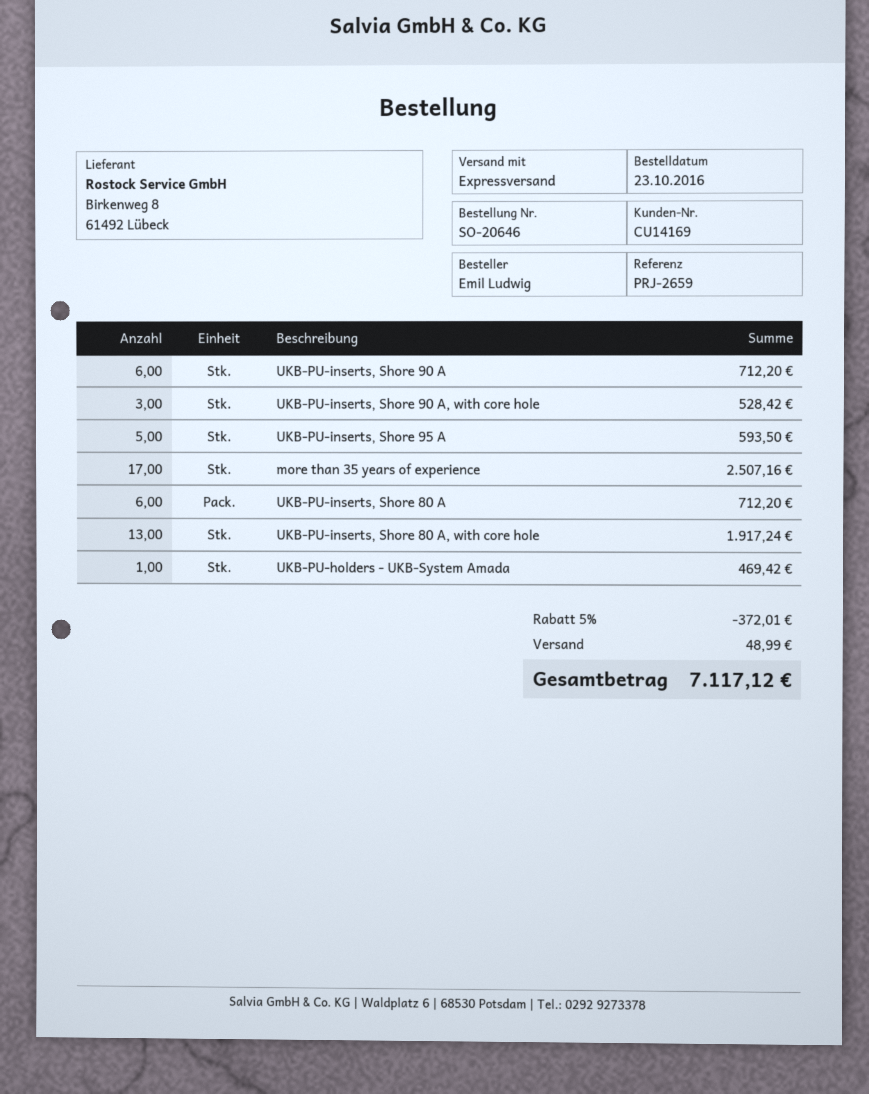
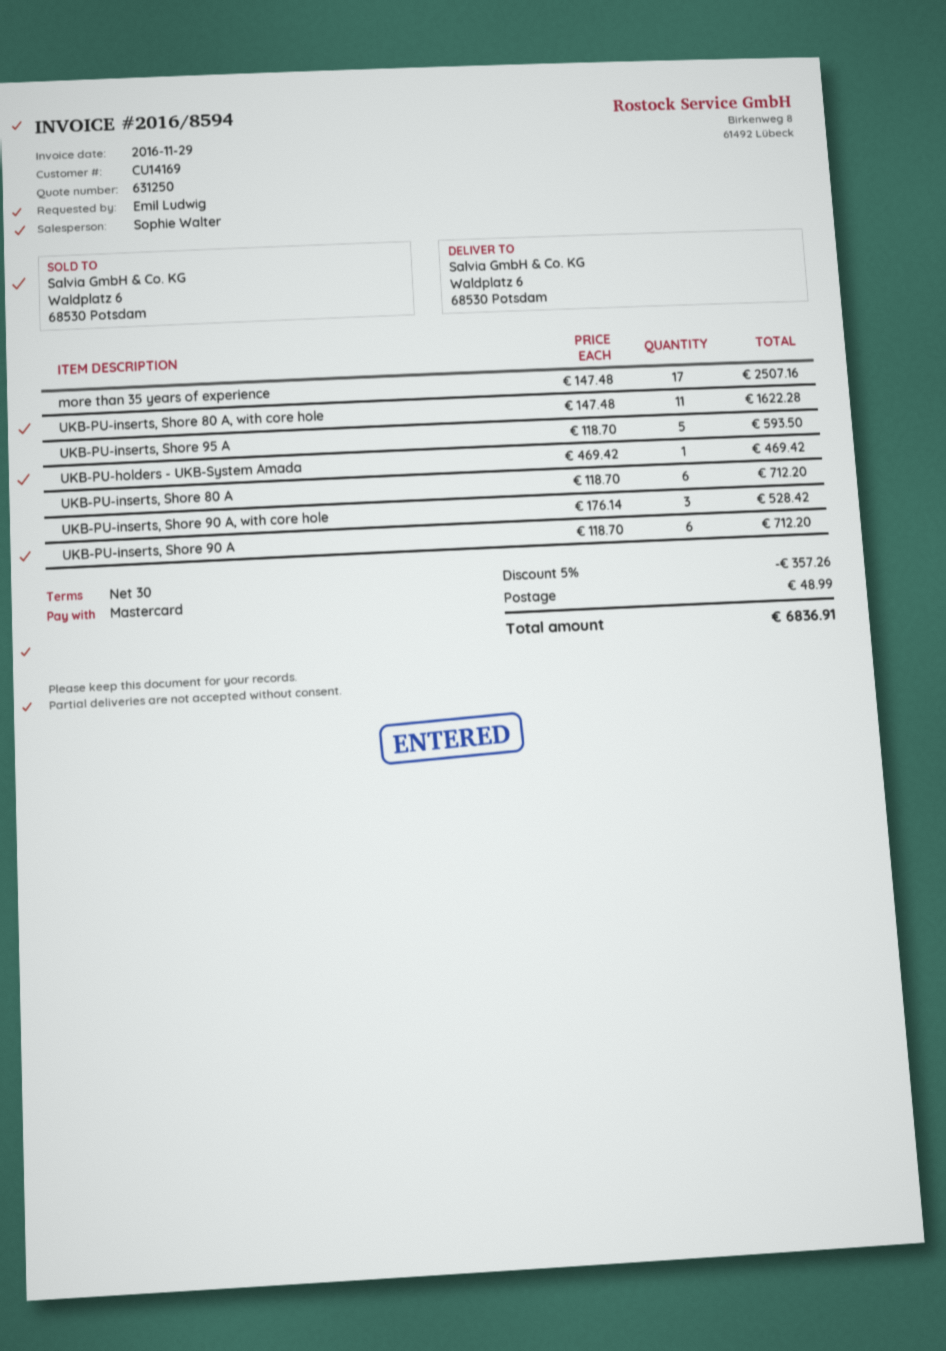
UKB-PU-inserts, Shore 80 A, with core hole: 13 for 1917.24 -> 11 for 1622.28
discount: 5% = 372.01 -> 5% = 357.26
total: 7117.12 -> 6836.91

